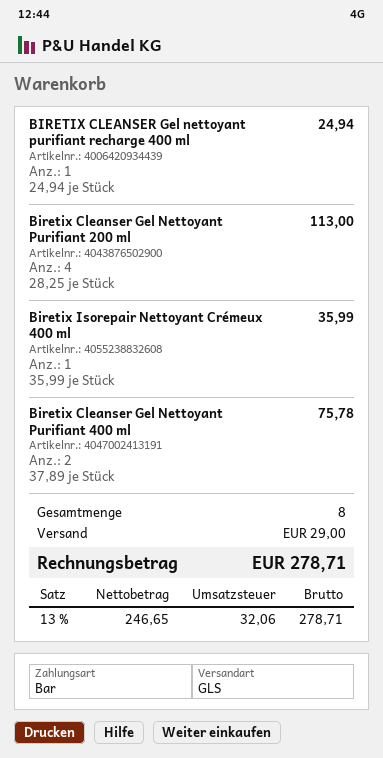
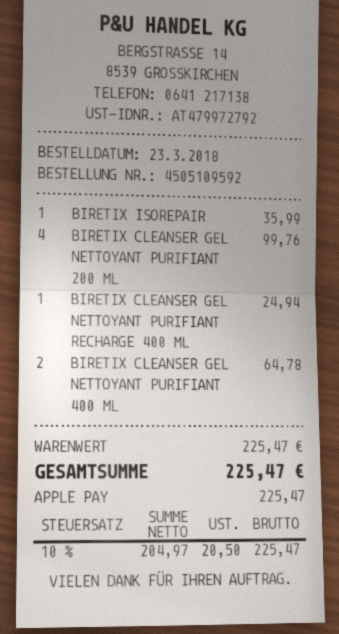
payment method: cash -> Apple Pay
Biretix Cleanser Gel Nettoyant Purifiant 200 ml: 4 for 113.00 -> 4 for 99.76
Biretix Cleanser Gel Nettoyant Purifiant 400 ml: 2 for 75.78 -> 2 for 64.78
shipping: 29.00 -> none
net: 246.65 -> 204.97
tax: 13% = 32.06 -> 10% = 20.50
total: 278.71 -> 225.47

